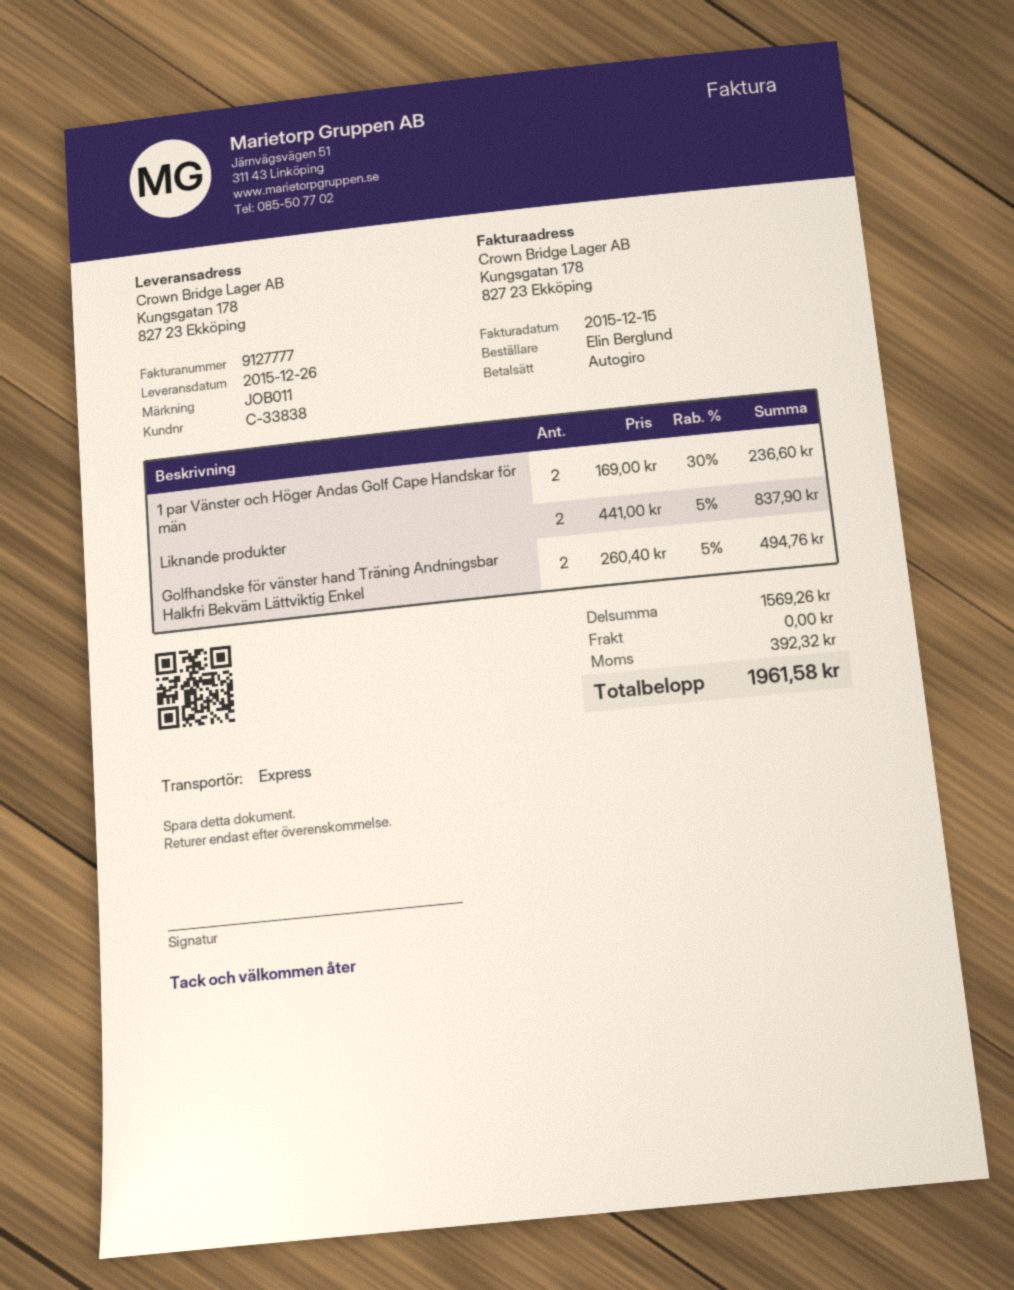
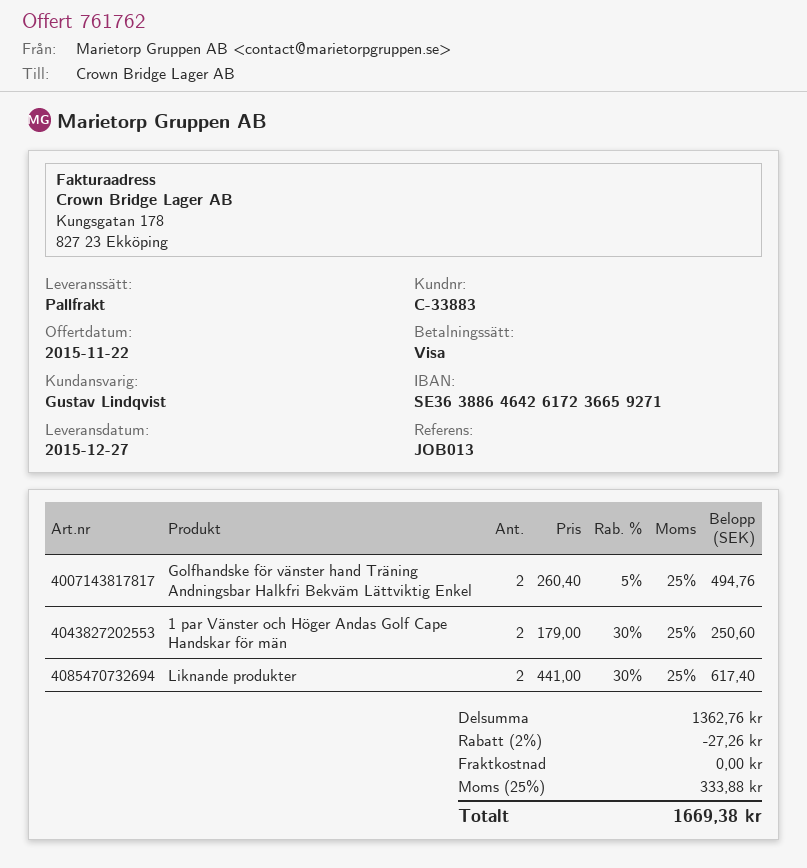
delivery date: 2015-12-26 -> 2015-12-27
customer number: C-33838 -> C-33883
reference: JOB011 -> JOB013
payment method: direct debit -> Visa
shipping method: express -> pallet freight
1 par Vänster och Höger Andas Golf Cape Handskar för män: 2 x 169.00 - 30% = 236.60 -> 2 x 179.00 - 30% = 250.60
Liknande produkter: 2 x 441.00 - 5% = 837.90 -> 2 x 441.00 - 30% = 617.40
subtotal: 1569.26 -> 1362.76
discount: none -> 2% = 27.26
tax: 392.32 -> 333.88
total: 1961.58 -> 1669.38

